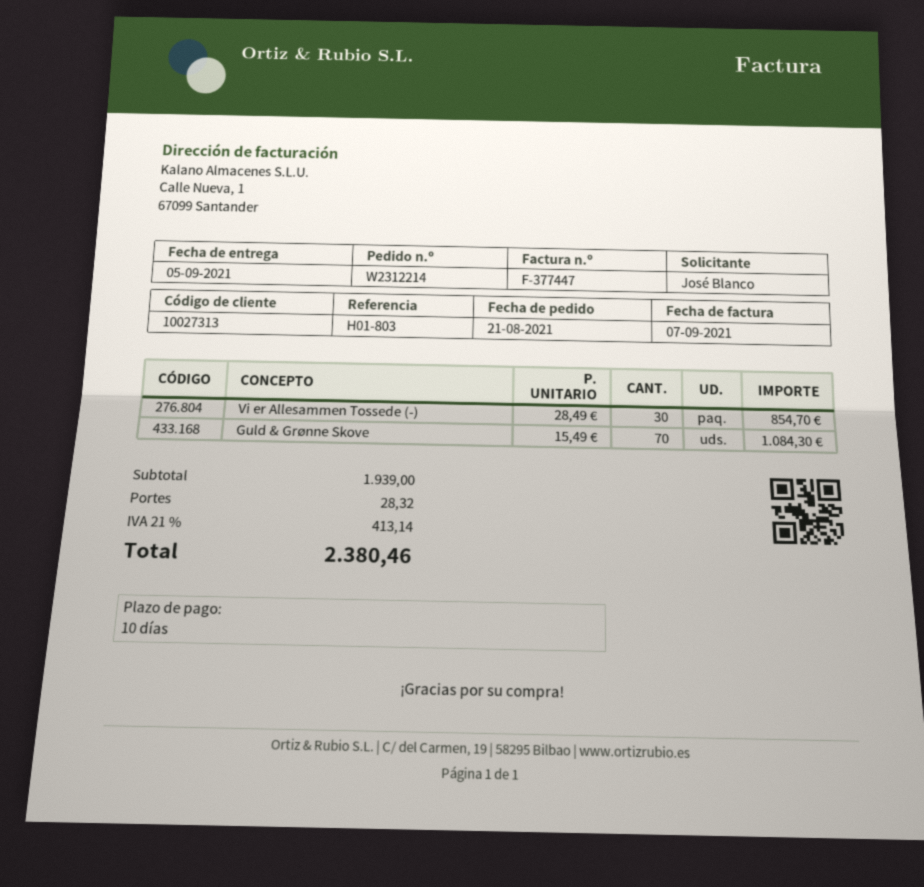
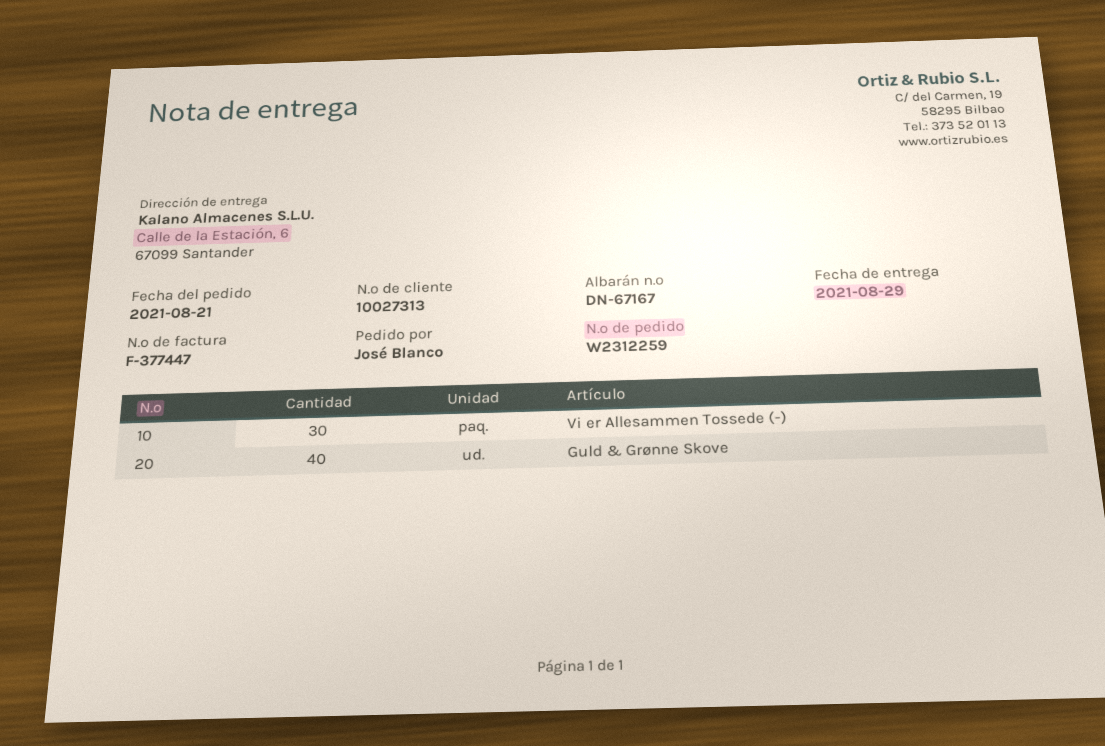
order number: W2312214 -> W2312259
delivery date: 2021-09-05 -> 2021-08-29
Guld & Grønne Skove: 70 -> 40

